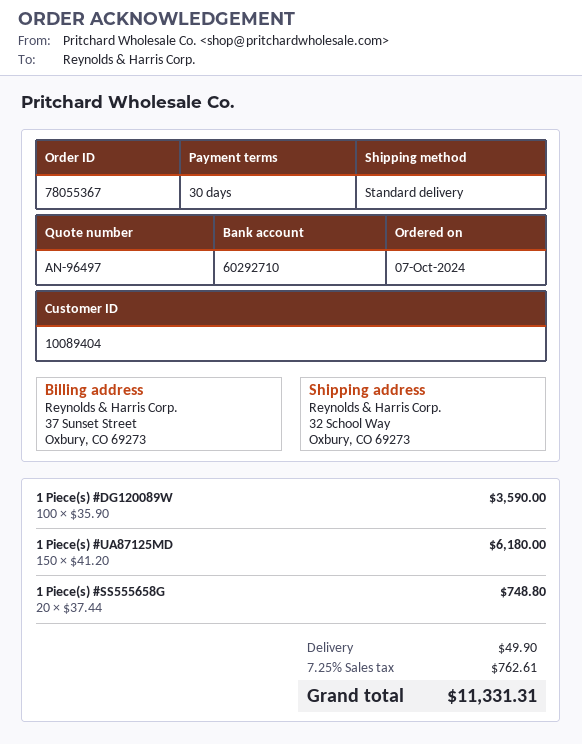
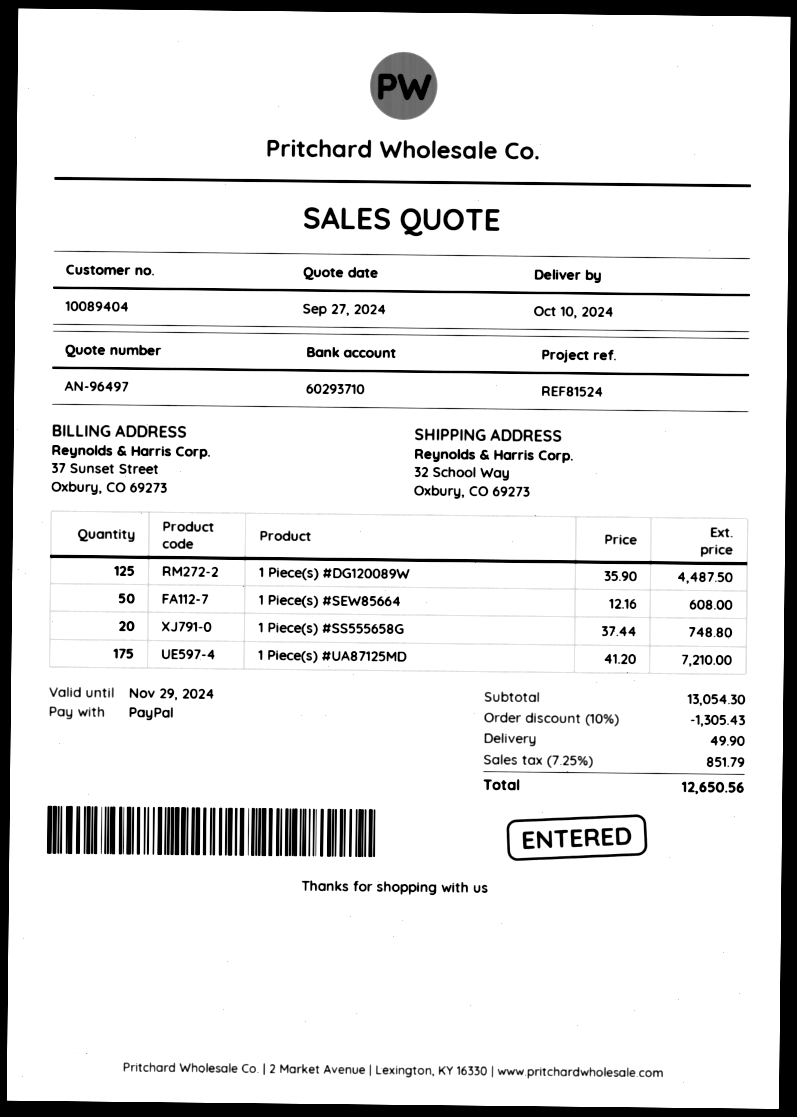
bank account: 60292710 -> 60293710
1 Piece(s) #DG120089W: 100 x 35.90 = 3590.00 -> 125 x 35.90 = 4487.50
1 Piece(s) #UA87125MD: 150 x 41.20 = 6180.00 -> 175 x 41.20 = 7210.00
1 Piece(s) #SEW85664: none -> 50 x 12.16 = 608.00
discount: none -> 10% = 1305.43
tax: 7.25% = 762.61 -> 7.25% = 851.79
total: 11331.31 -> 12650.56

